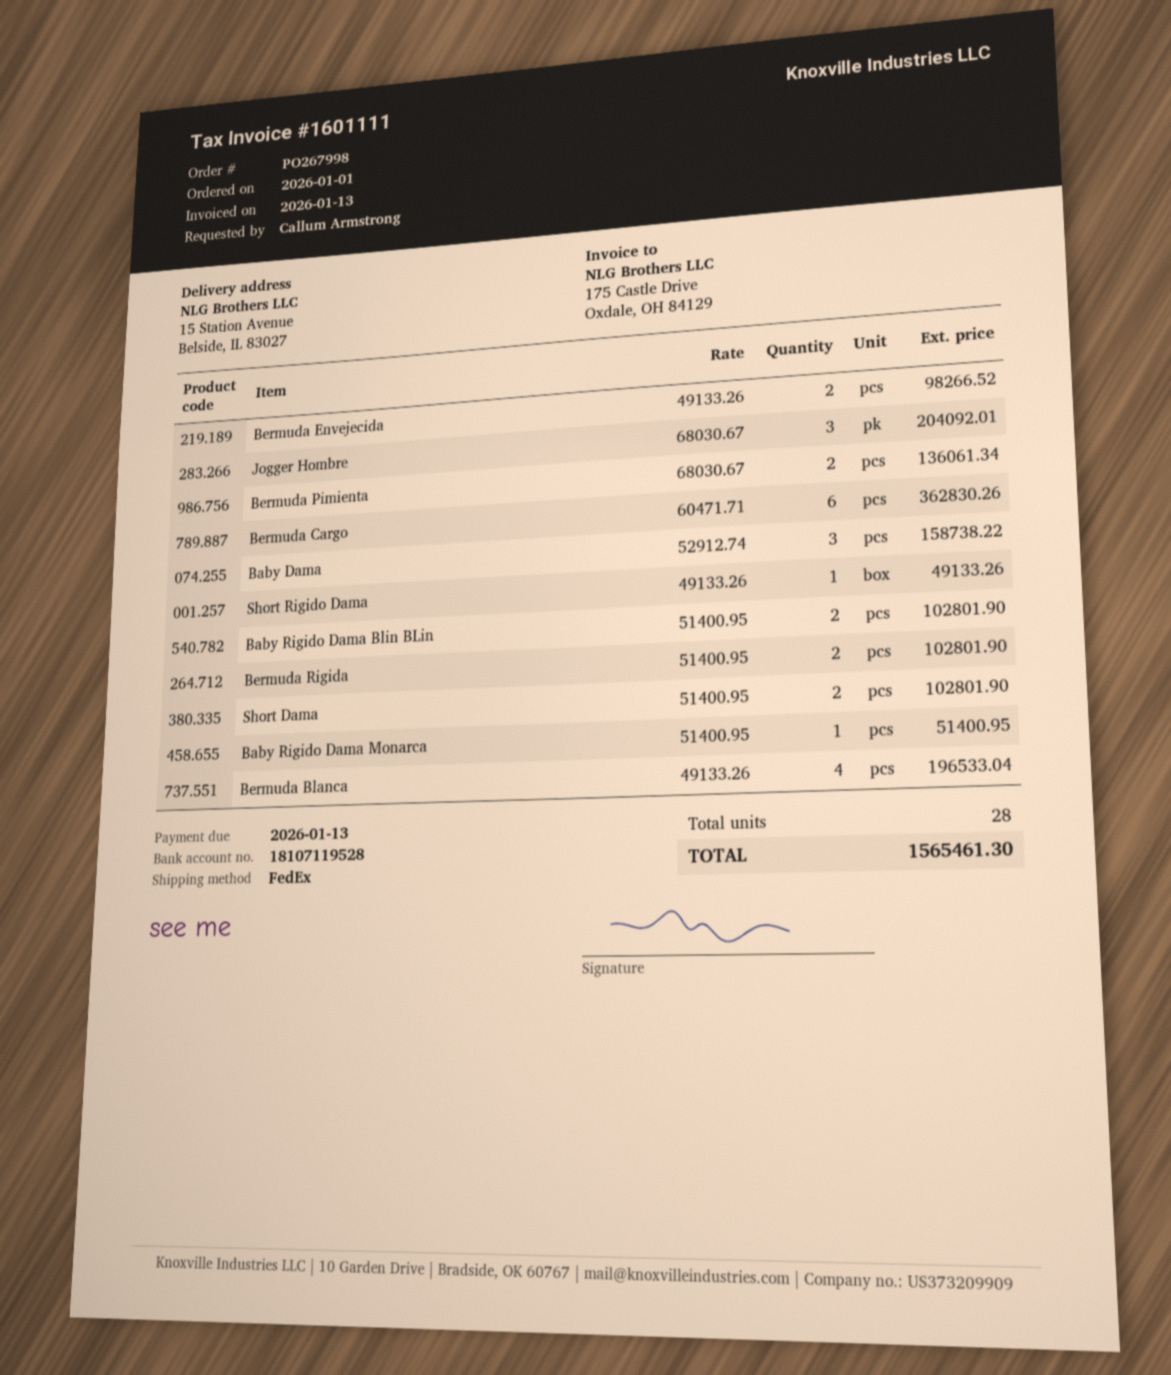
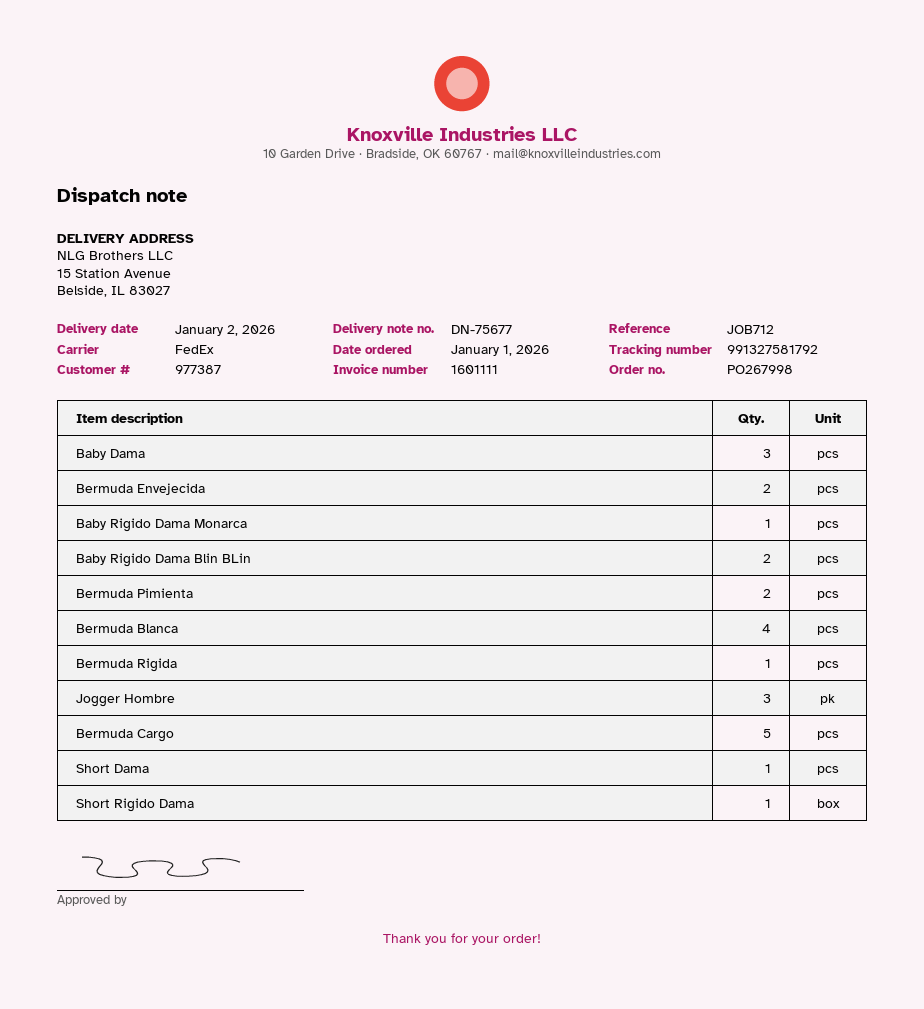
Bermuda Cargo: 6 -> 5
Bermuda Rigida: 2 -> 1
Short Dama: 2 -> 1

